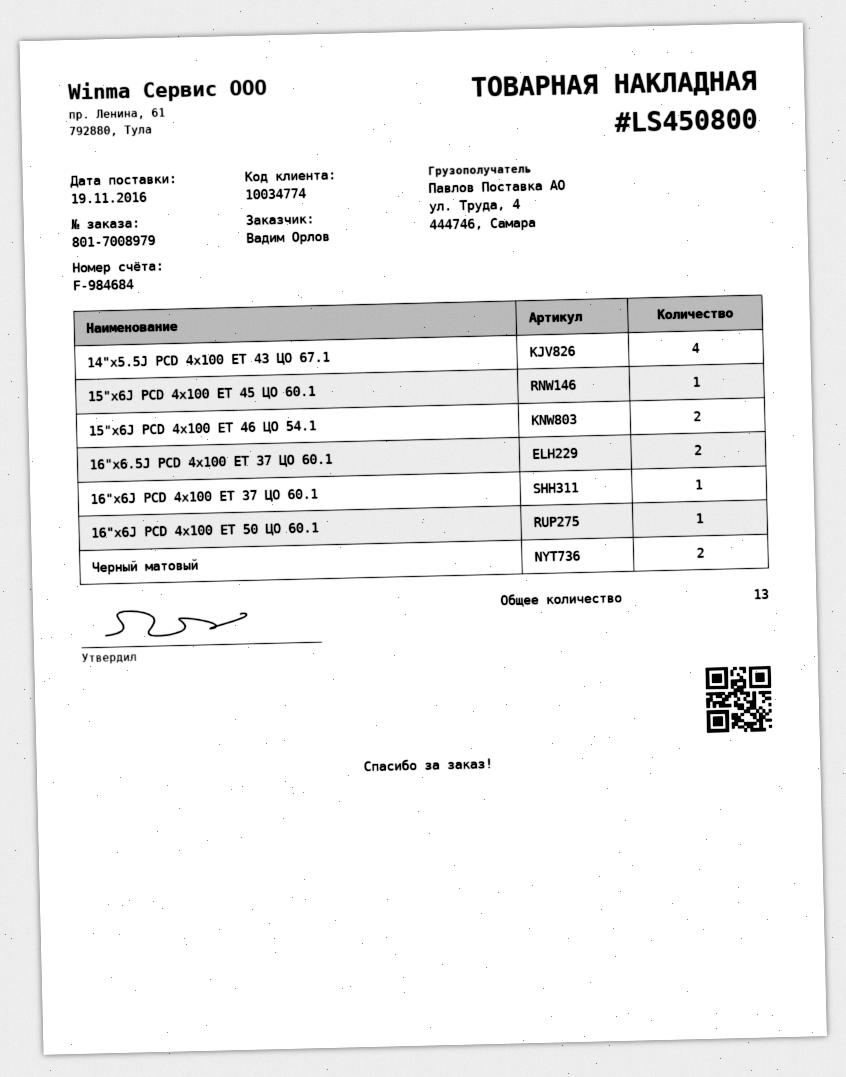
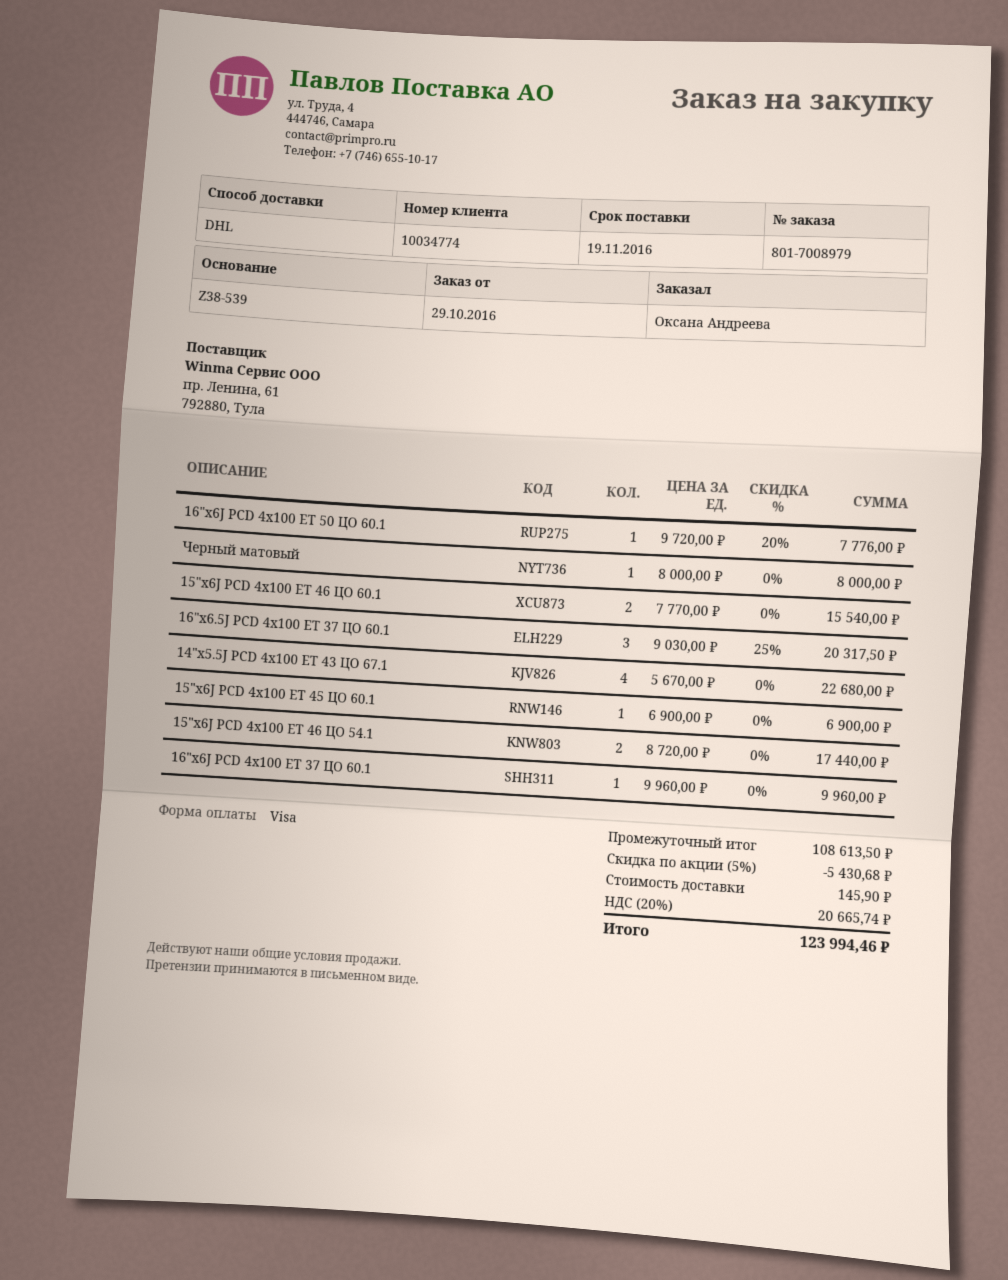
ordered by: Вадим Орлов -> Оксана Андреева
16"x6.5J PCD 4x100 ЕТ 37 ЦО 60.1: 2 -> 3
Черный матовый: 2 -> 1
15"x6J PCD 4x100 ЕТ 46 ЦО 60.1: none -> 2

